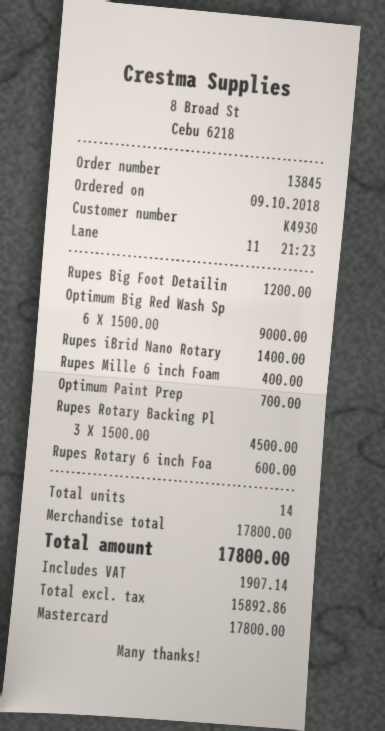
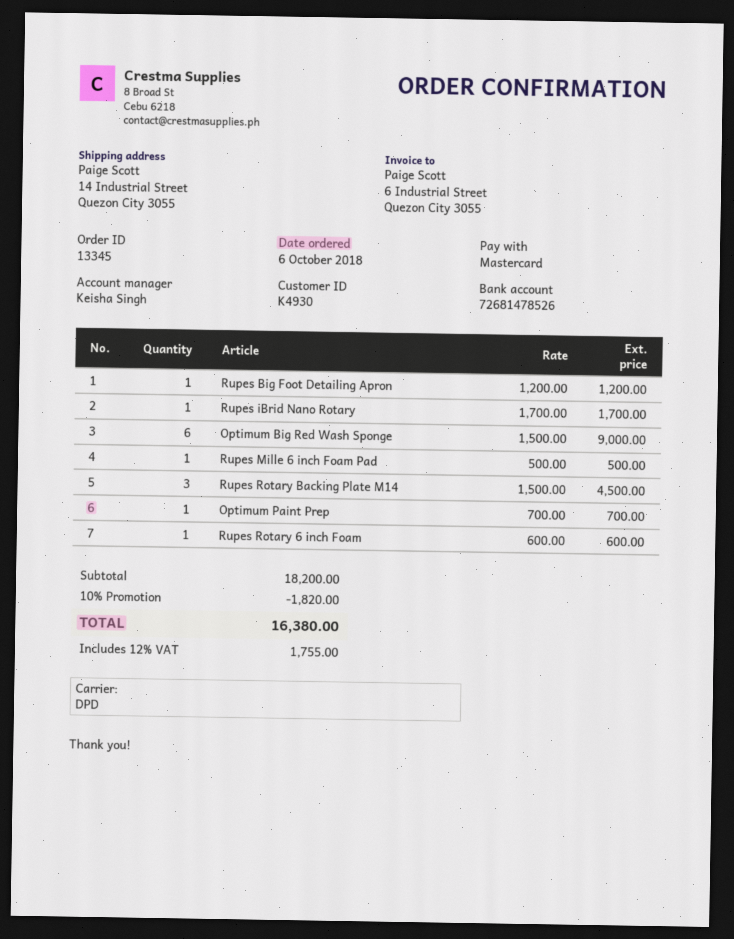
order number: 13845 -> 13345
order date: 2018-10-09 -> 2018-10-06
Rupes iBrid Nano Rotary: 1 x 1400.00 = 1400.00 -> 1 x 1700.00 = 1700.00
Rupes Mille 6 inch Foam: 1 x 400.00 = 400.00 -> 1 x 500.00 = 500.00
subtotal: 17800.00 -> 18200.00
discount: none -> 10% = 1820.00
tax: 1907.14 -> 1755.00
total: 17800.00 -> 16380.00

